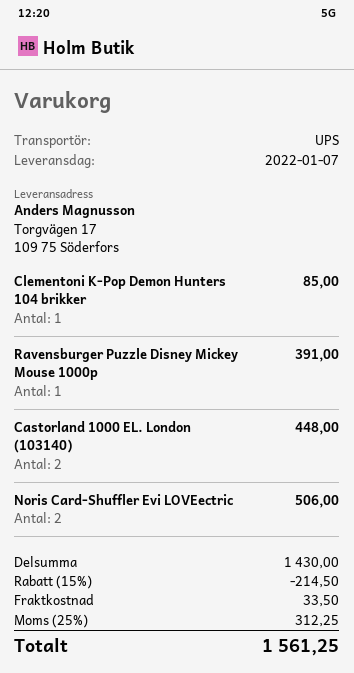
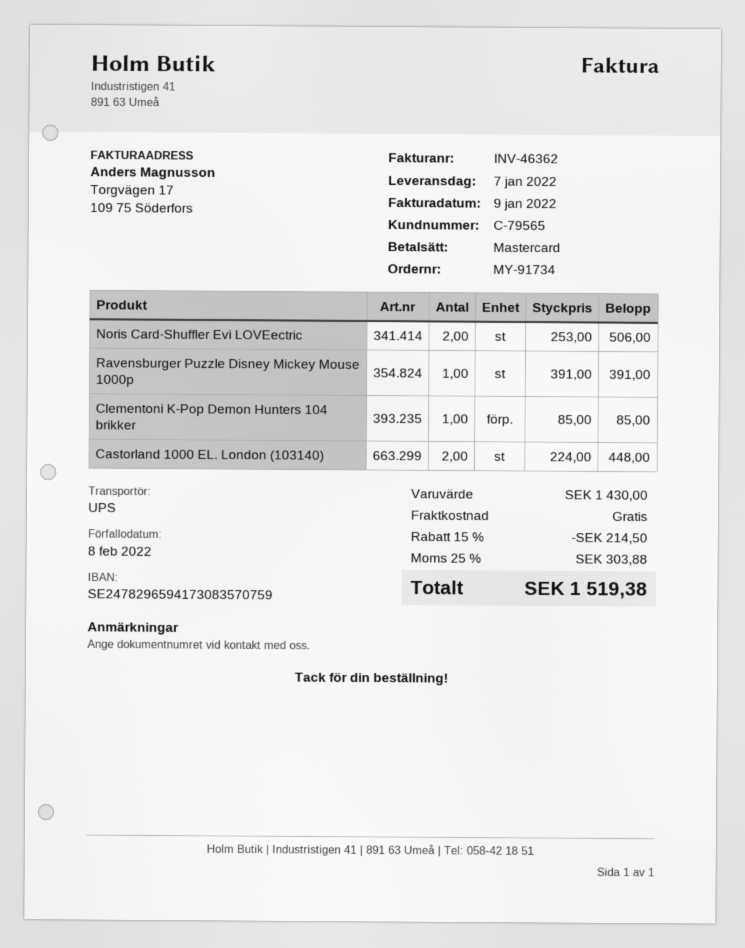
shipping: 33.50 -> 0.00
tax: 25% = 312.25 -> 25% = 303.88
total: 1561.25 -> 1519.38

